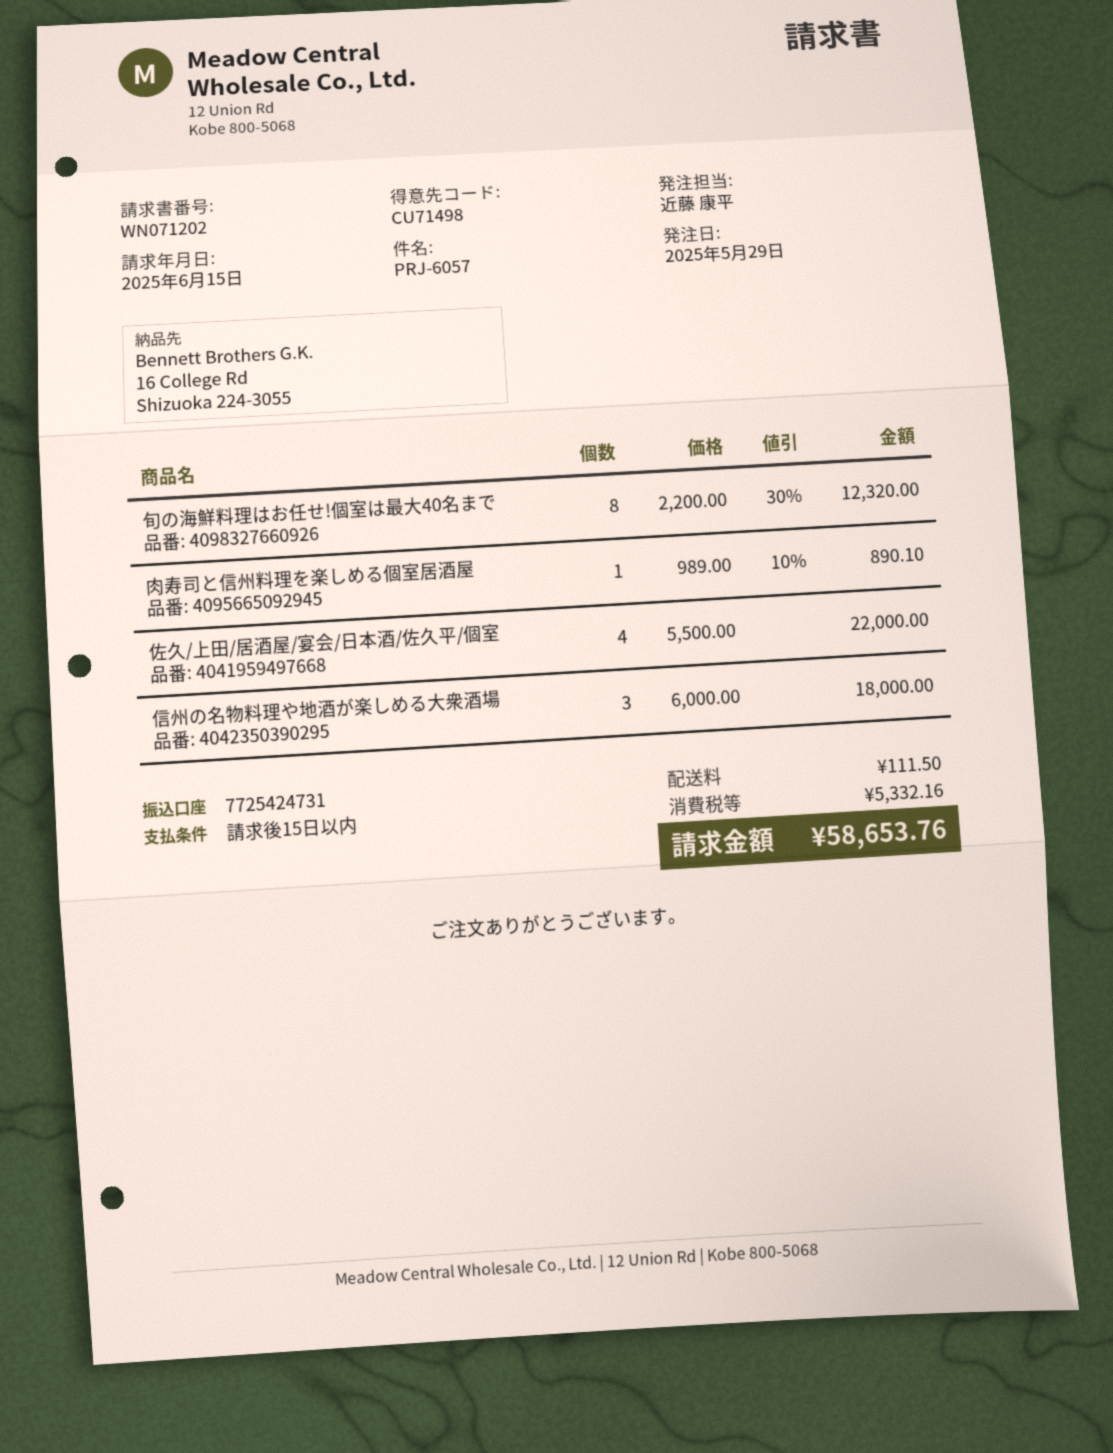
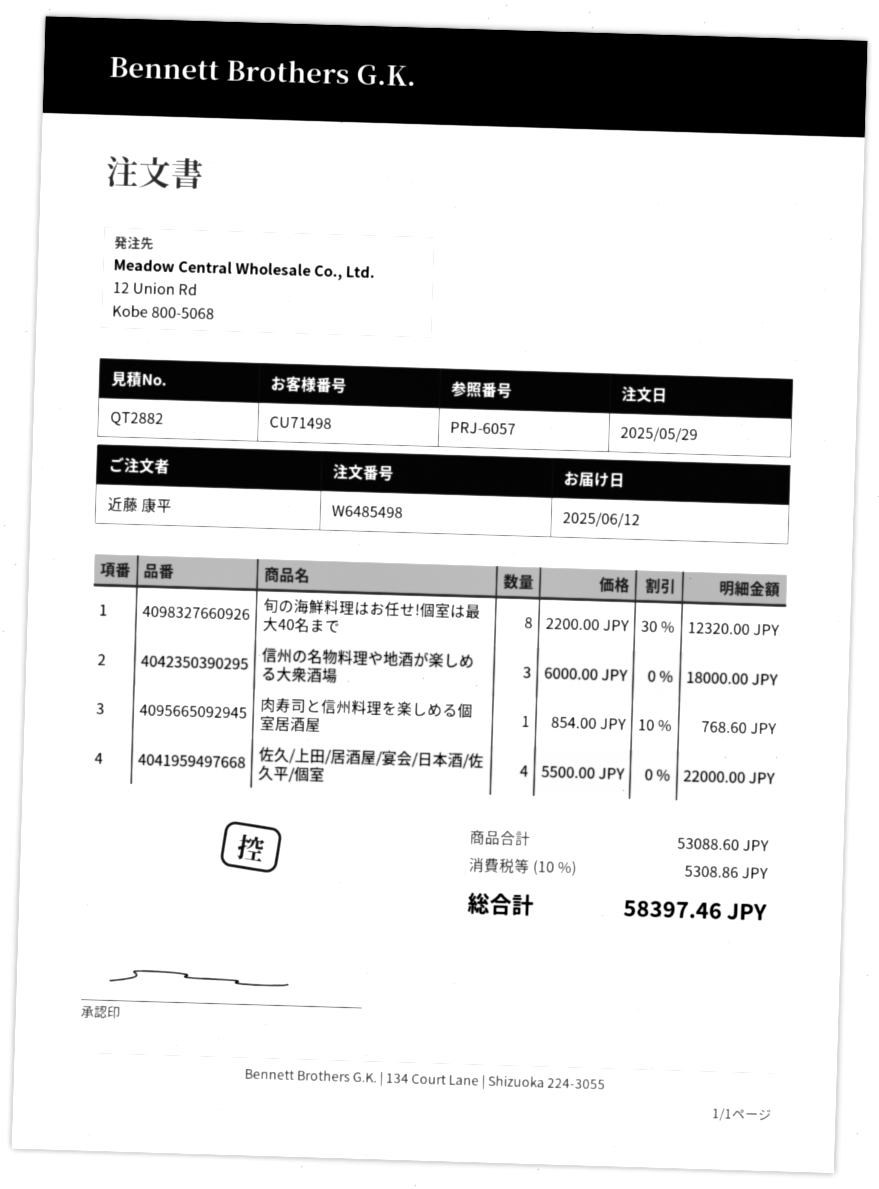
肉寿司と信州料理を楽しめる個室居酒屋: 1 x 989.00 - 10% = 890.10 -> 1 x 854.00 - 10% = 768.60
shipping: 111.50 -> none
tax: 5332.16 -> 5308.86
total: 58653.76 -> 58397.46

